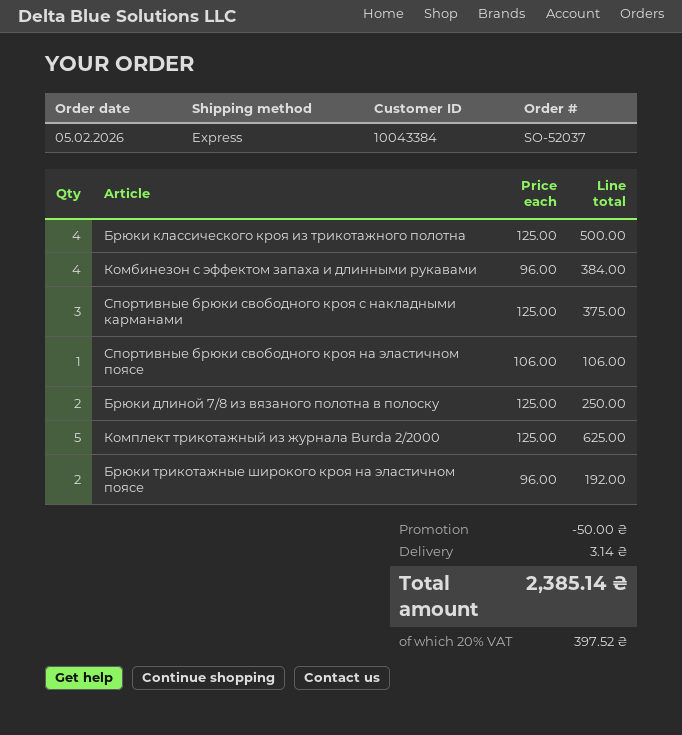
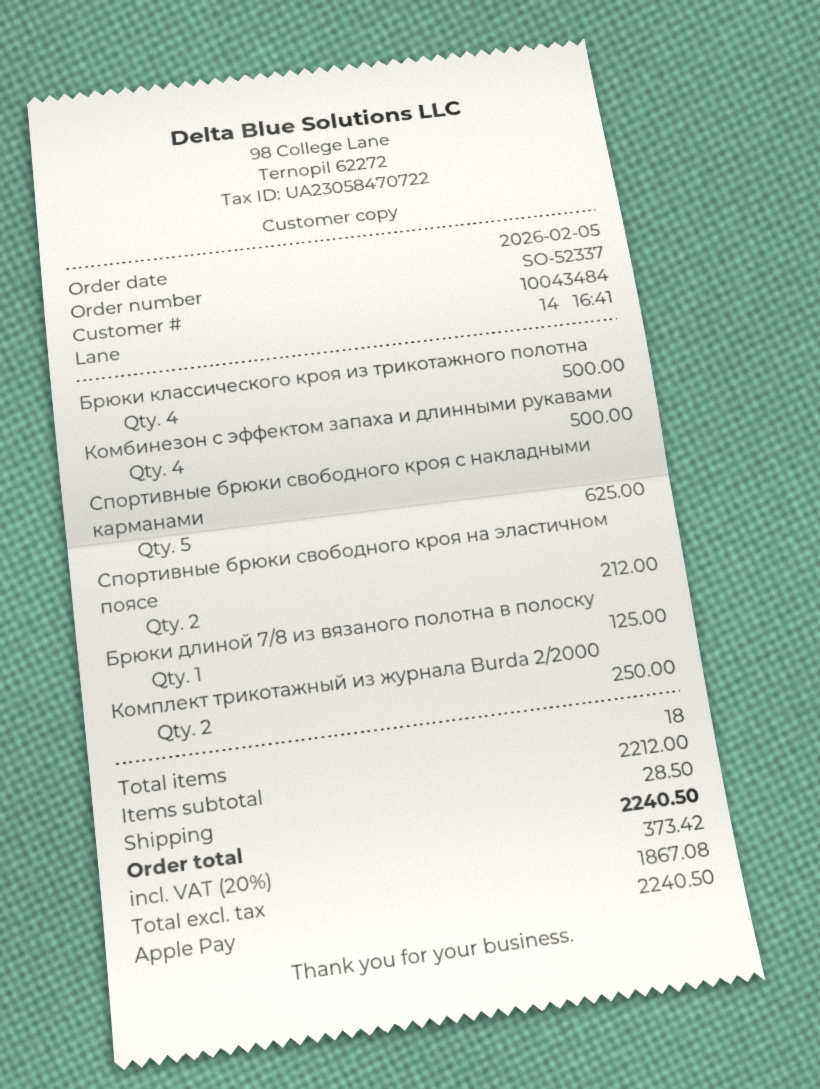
order number: SO-52037 -> SO-52337
customer number: 10043384 -> 10043484
Комбинезон с эффектом запаха и длинными рукавами: 4 for 384.00 -> 4 for 500.00
Спортивные брюки свободного кроя с накладными карманами: 3 for 375.00 -> 5 for 625.00
Спортивные брюки свободного кроя на эластичном поясе: 1 for 106.00 -> 2 for 212.00
Брюки длиной 7/8 из вязаного полотна в полоску: 2 for 250.00 -> 1 for 125.00
Комплект трикотажный из журнала Burda 2/2000: 5 for 625.00 -> 2 for 250.00
Брюки трикотажные широкого кроя на эластичном поясе: 2 for 192.00 -> none
discount: 50.00 -> none
shipping: 3.14 -> 28.50
tax: 20% = 397.52 -> 20% = 373.42
total: 2385.14 -> 2240.50

